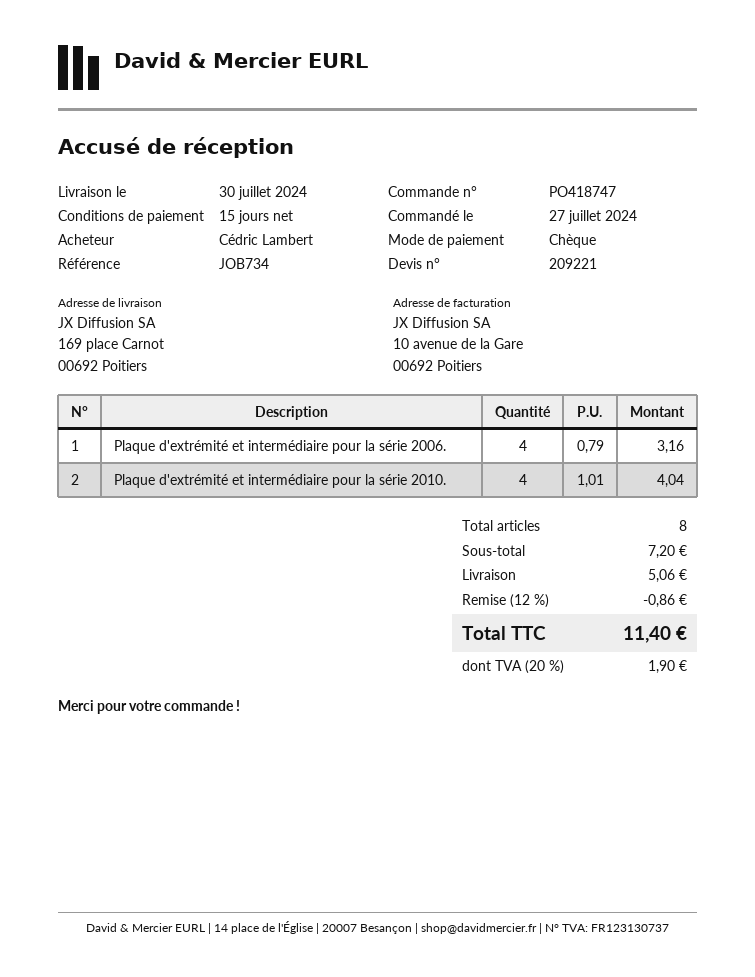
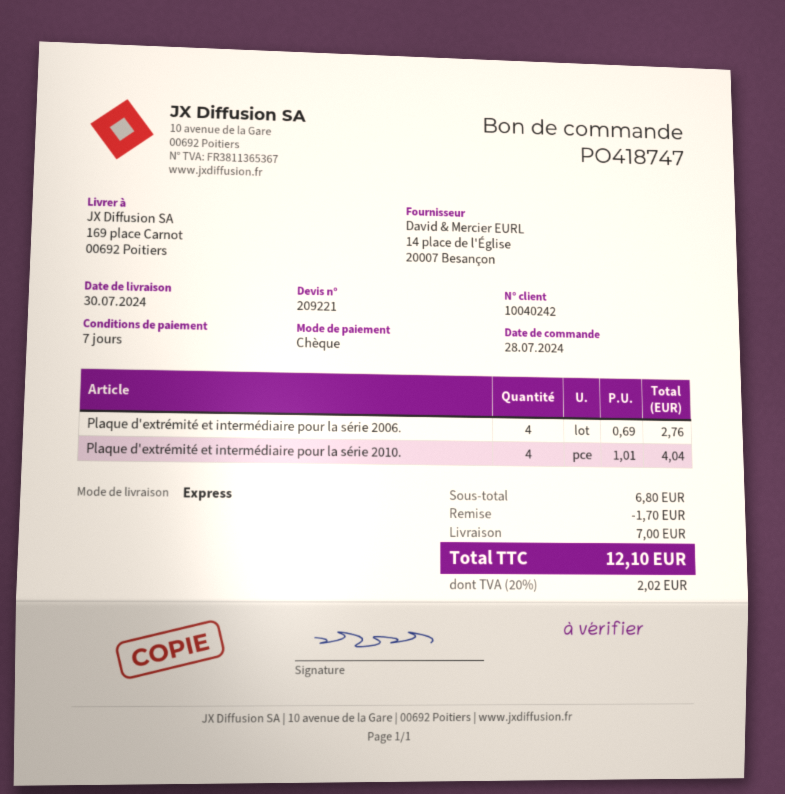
order date: 2024-07-27 -> 2024-07-28
payment terms: 15 days -> 7 days
Plaque d'extrémité et intermédiaire pour la série 2006.: 4 x 0.79 = 3.16 -> 4 x 0.69 = 2.76
subtotal: 7.20 -> 6.80
discount: 0.86 -> 1.70
shipping: 5.06 -> 7.00
tax: 20% = 1.90 -> 20% = 2.02
total: 11.40 -> 12.10

